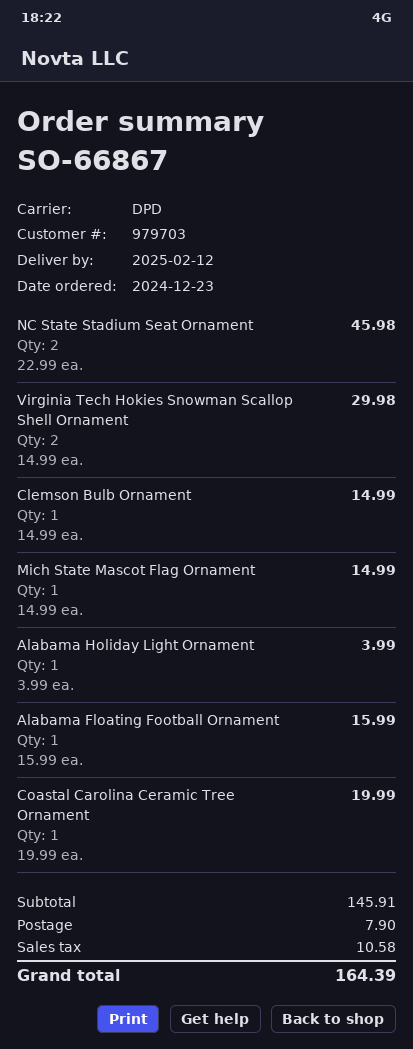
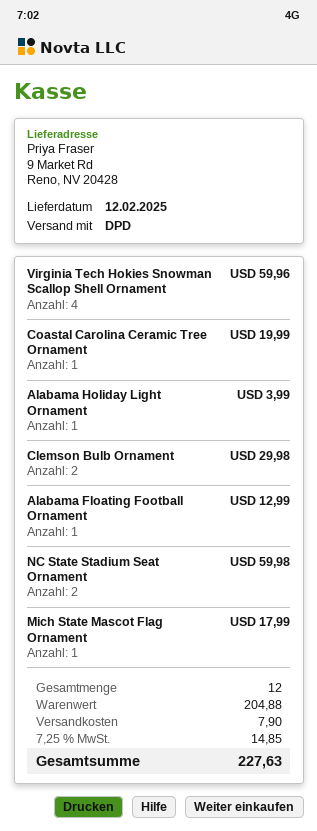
NC State Stadium Seat Ornament: 2 for 45.98 -> 2 for 59.98
Virginia Tech Hokies Snowman Scallop Shell Ornament: 2 for 29.98 -> 4 for 59.96
Clemson Bulb Ornament: 1 for 14.99 -> 2 for 29.98
Mich State Mascot Flag Ornament: 1 for 14.99 -> 1 for 17.99
Alabama Floating Football Ornament: 1 for 15.99 -> 1 for 12.99
subtotal: 145.91 -> 204.88
tax: 10.58 -> 14.85
total: 164.39 -> 227.63

